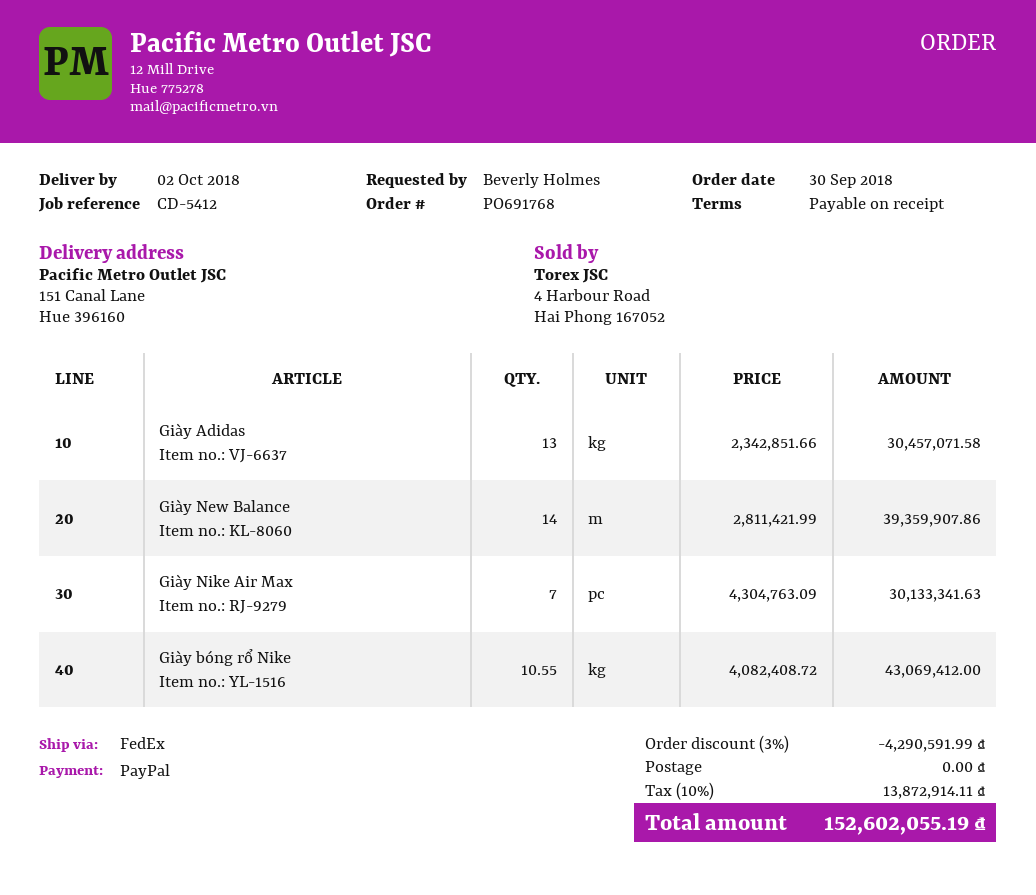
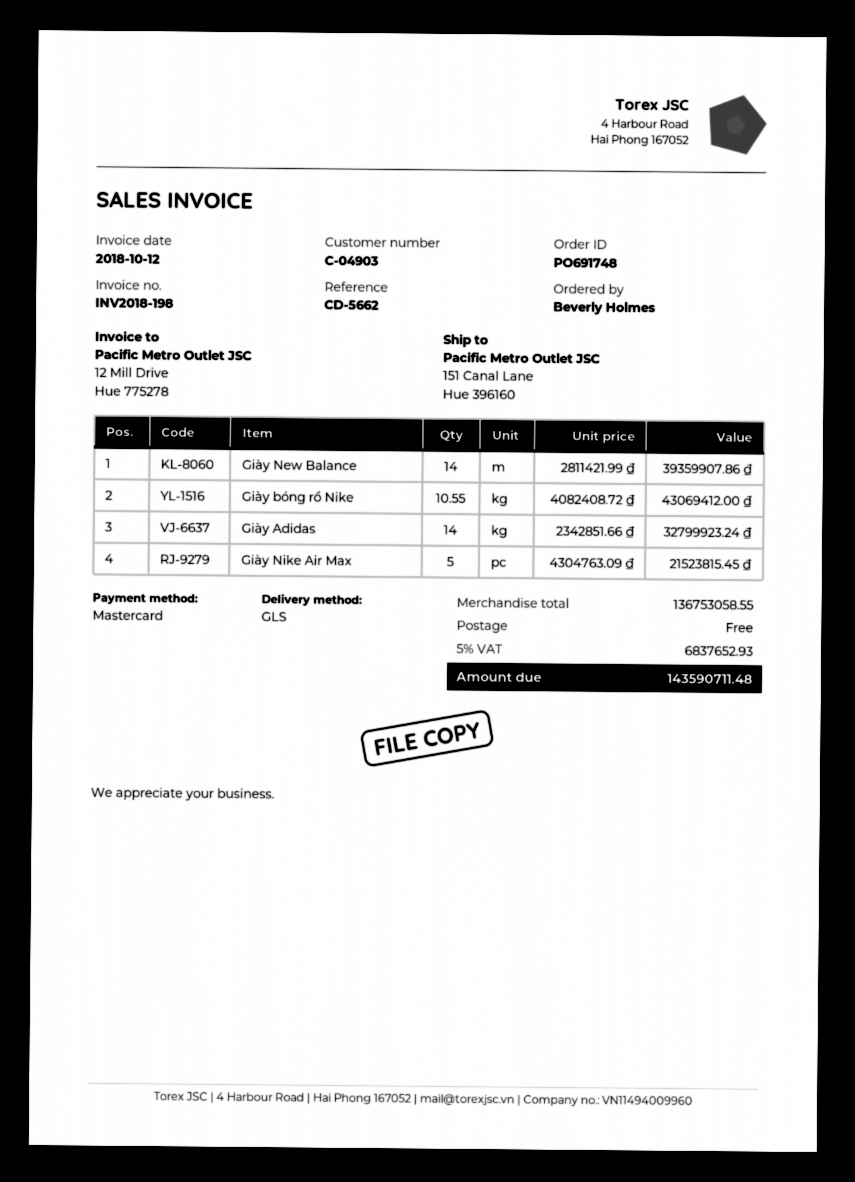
order number: PO691768 -> PO691748
reference: CD-5412 -> CD-5662
payment method: PayPal -> Mastercard
shipping method: FedEx -> GLS
Giày Adidas: 13 x 2342851.66 = 30457071.58 -> 14 x 2342851.66 = 32799923.24
Giày Nike Air Max: 7 x 4304763.09 = 30133341.63 -> 5 x 4304763.09 = 21523815.45
discount: 3% = 4290591.99 -> none
tax: 10% = 13872914.11 -> 5% = 6837652.93
total: 152602055.19 -> 143590711.48

